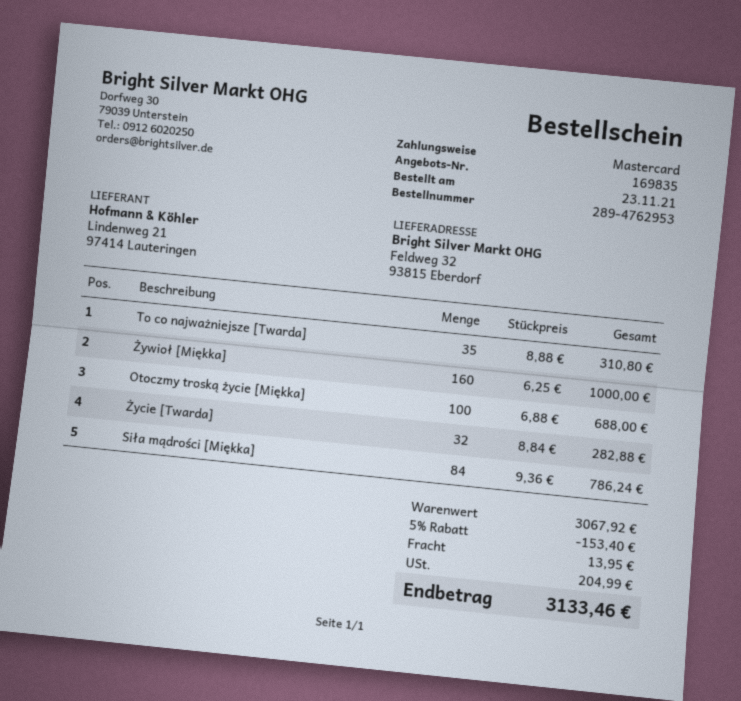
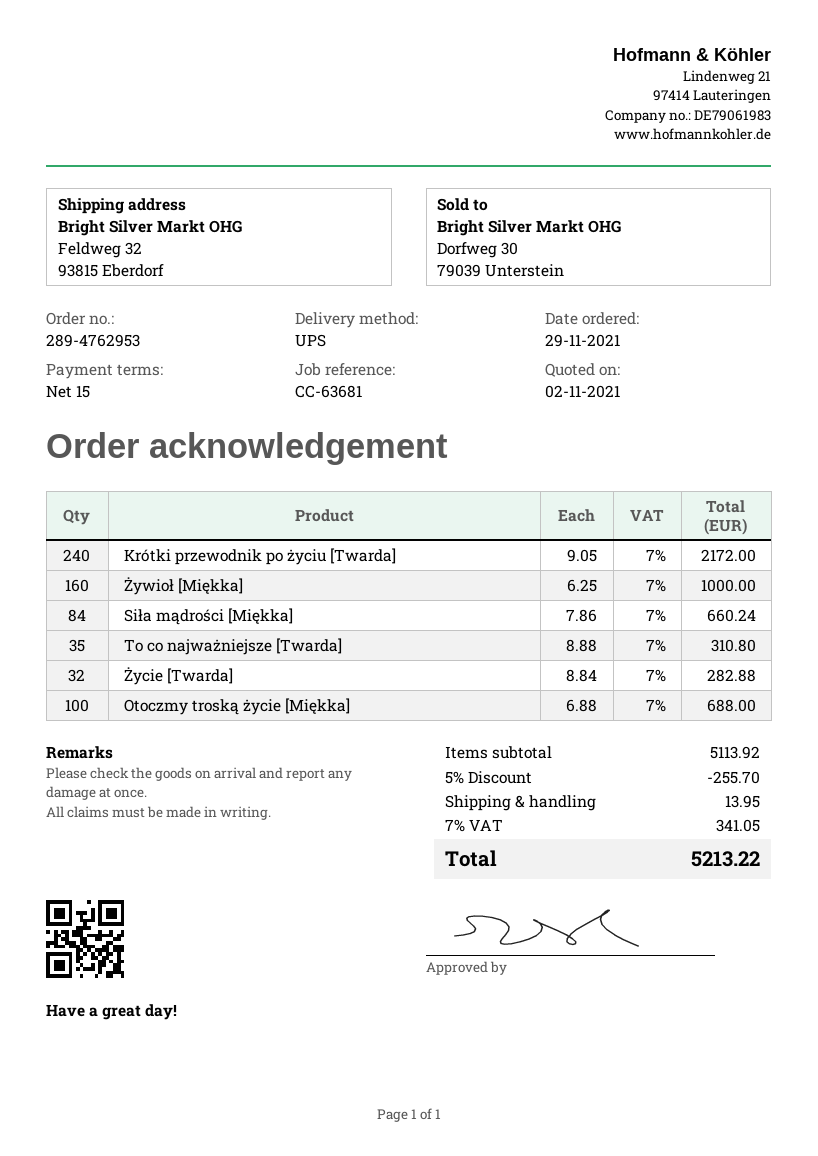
order date: 2021-11-23 -> 2021-11-29
Siła mądrości [Miękka]: 84 x 9.36 = 786.24 -> 84 x 7.86 = 660.24
Krótki przewodnik po życiu [Twarda]: none -> 240 x 9.05 = 2172.00
subtotal: 3067.92 -> 5113.92
discount: 5% = 153.40 -> 5% = 255.70
tax: 204.99 -> 341.05
total: 3133.46 -> 5213.22

